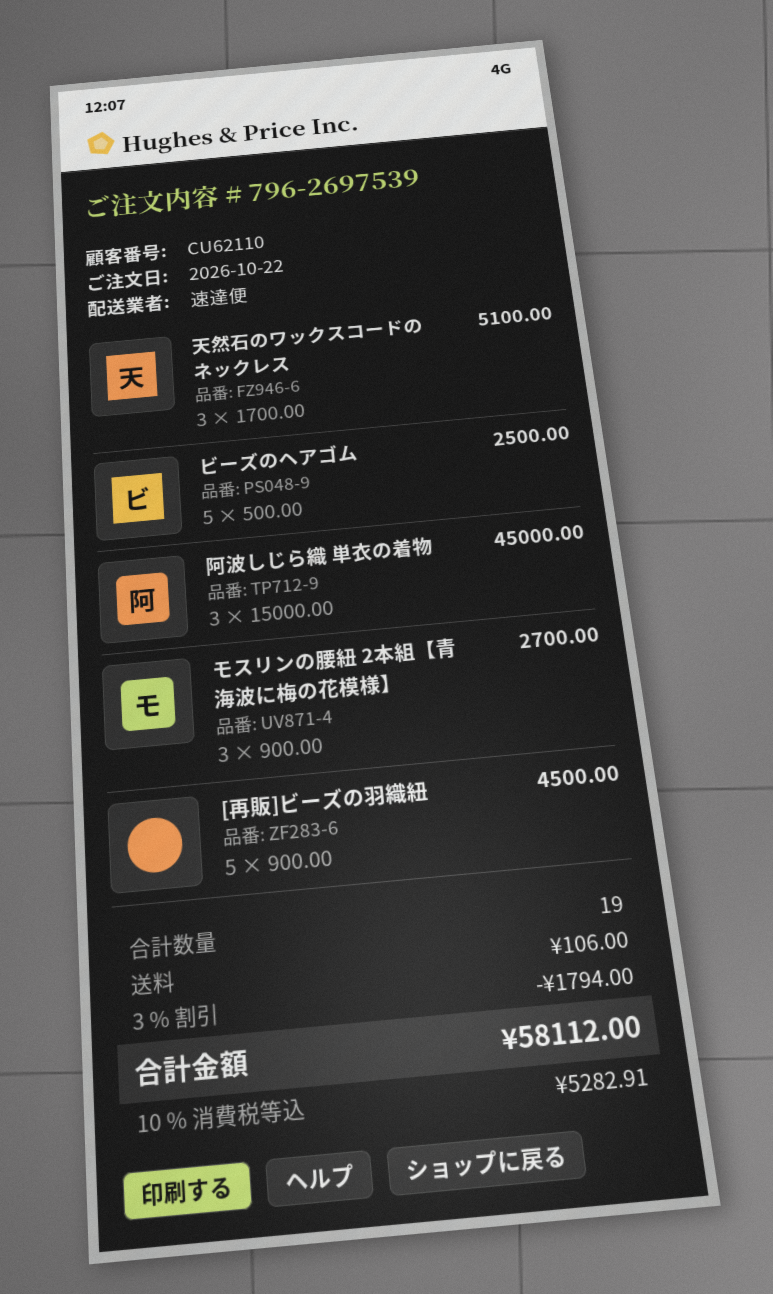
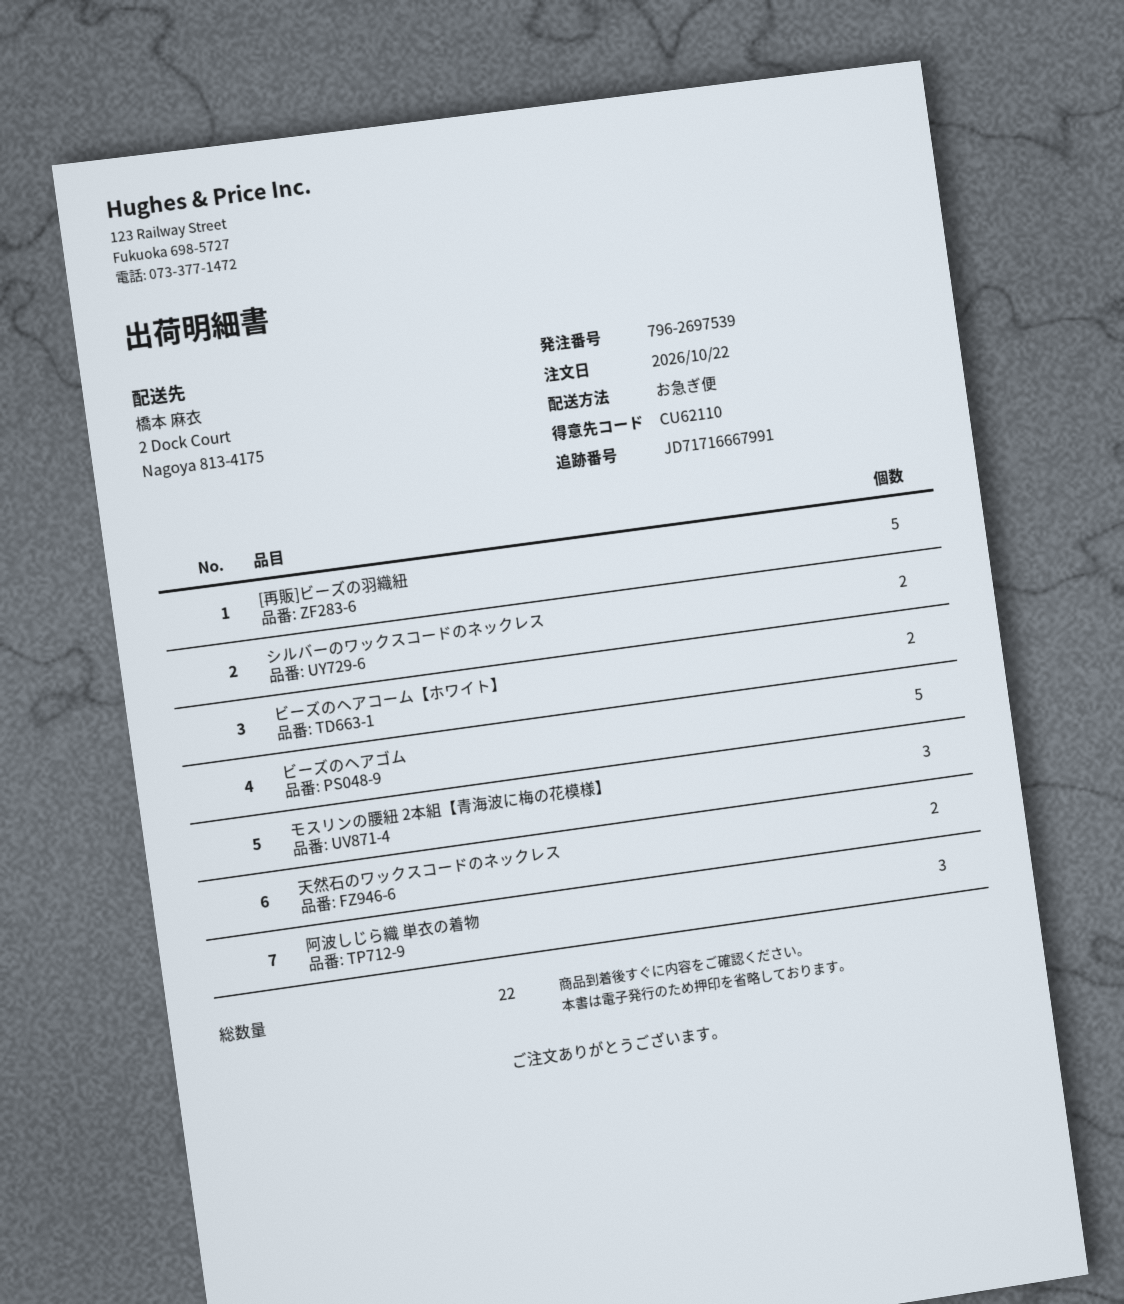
天然石のワックスコードのネックレス: 3 -> 2
シルバーのワックスコードのネックレス: none -> 2
ビーズのヘアコーム【ホワイト】: none -> 2
total quantity: 19 -> 22

